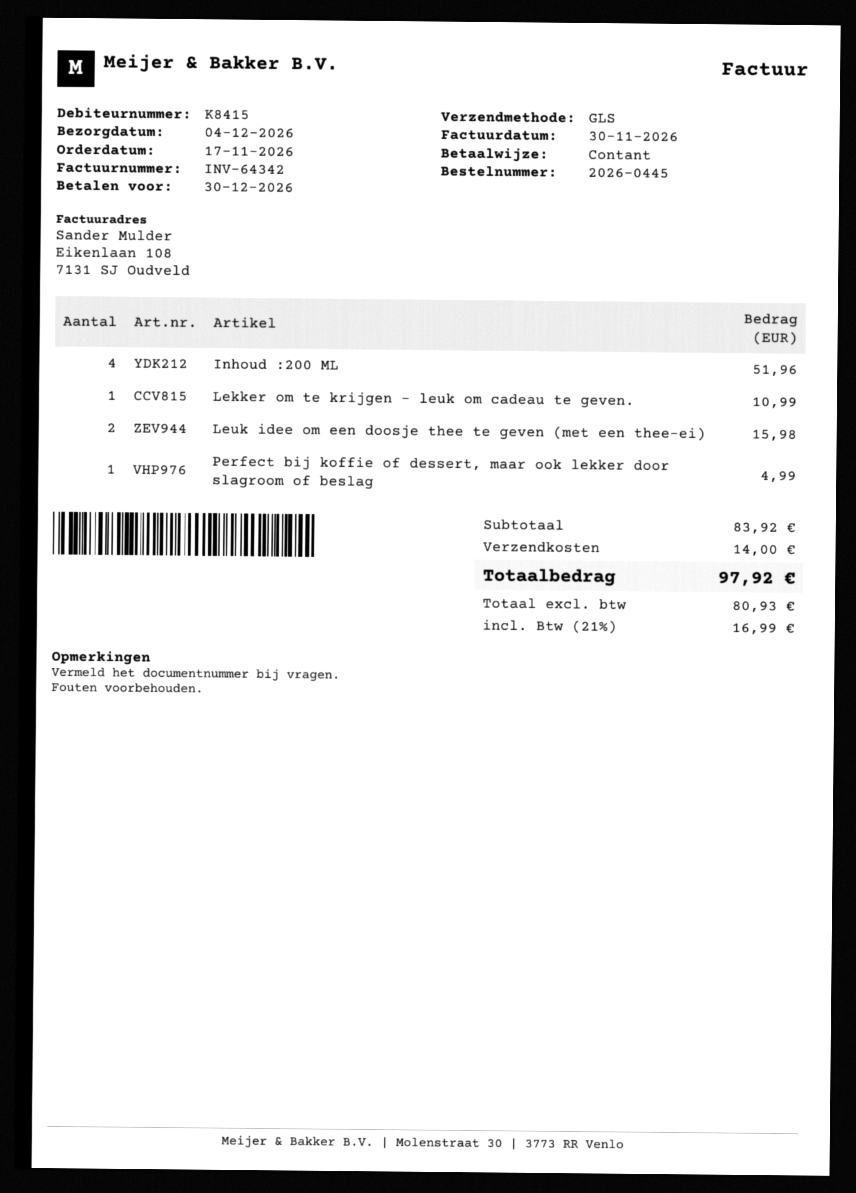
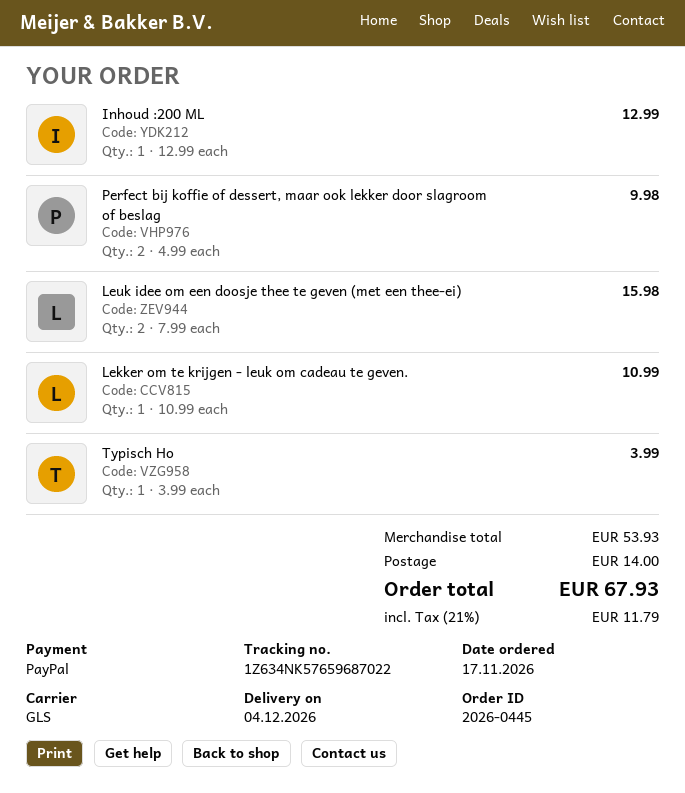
payment method: cash -> PayPal
Inhoud :200 ML: 4 for 51.96 -> 1 for 12.99
Perfect bij koffie of dessert, maar ook lekker door slagroom of beslag: 1 for 4.99 -> 2 for 9.98
Typisch Ho: none -> 1 for 3.99
subtotal: 83.92 -> 53.93
tax: 21% = 16.99 -> 21% = 11.79
total: 97.92 -> 67.93

